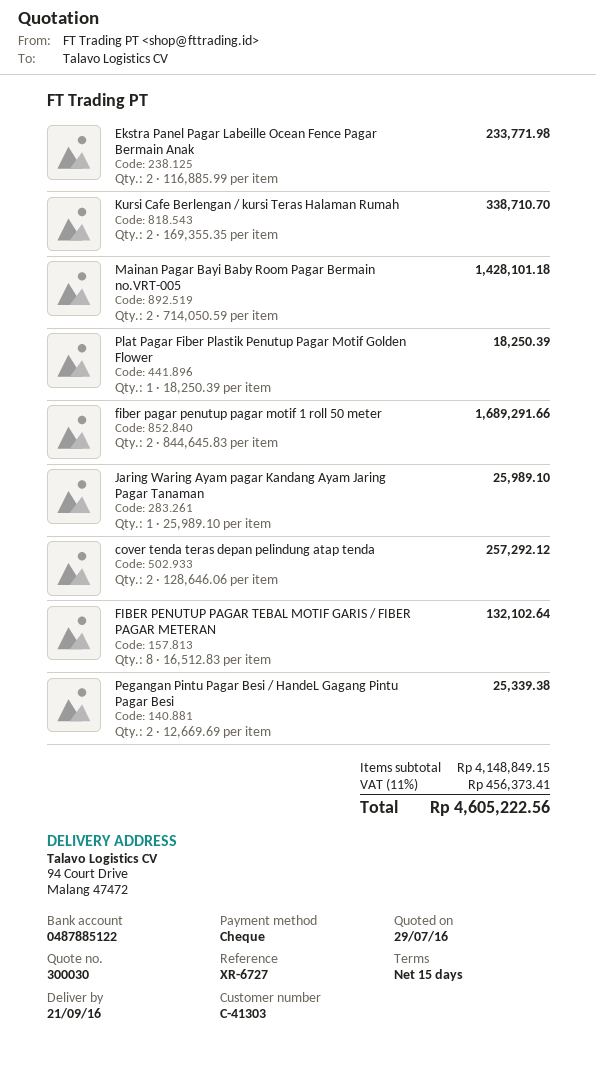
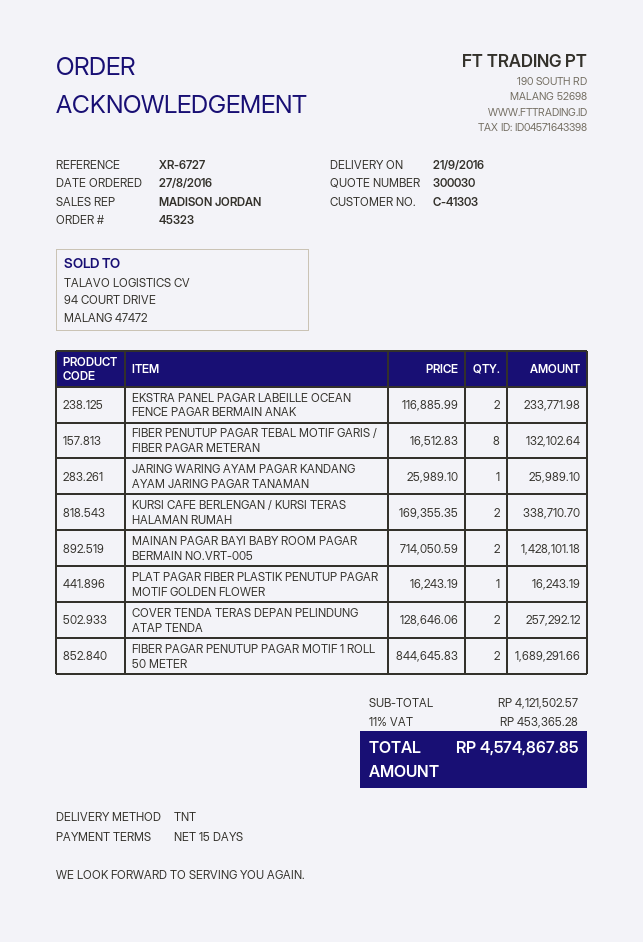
Plat Pagar Fiber Plastik Penutup Pagar Motif Golden Flower: 1 x 18250.39 = 18250.39 -> 1 x 16243.19 = 16243.19
Pegangan Pintu Pagar Besi / HandeL Gagang Pintu Pagar Besi: 2 x 12669.69 = 25339.38 -> none
subtotal: 4148849.15 -> 4121502.57
tax: 11% = 456373.41 -> 11% = 453365.28
total: 4605222.56 -> 4574867.85

